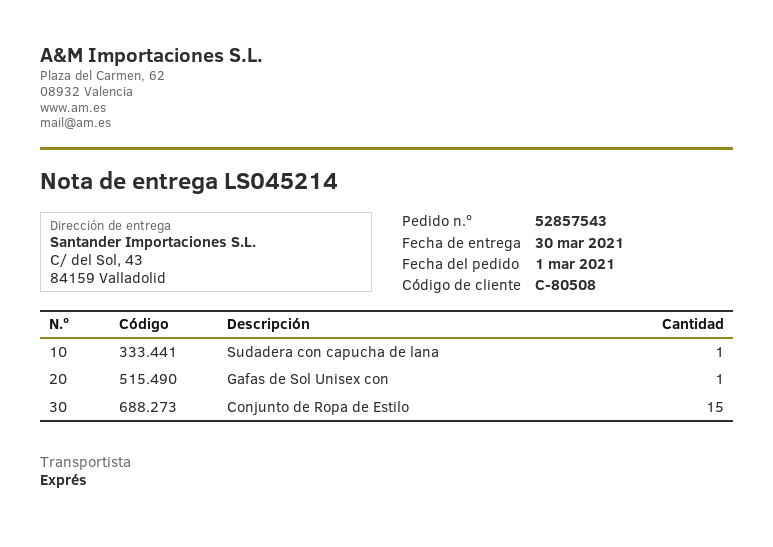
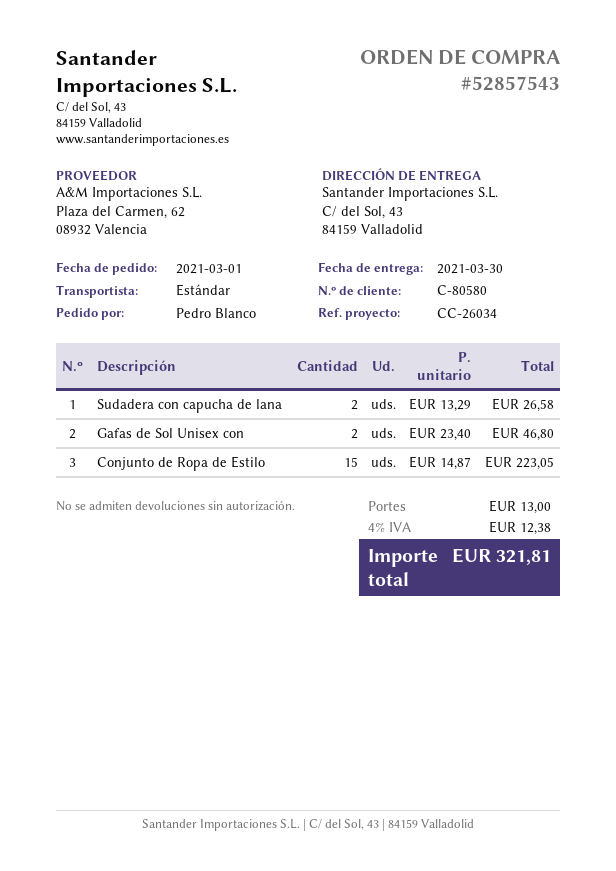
customer number: C-80508 -> C-80580
shipping method: express -> standard
Sudadera con capucha de lana: 1 -> 2
Gafas de Sol Unisex con: 1 -> 2

